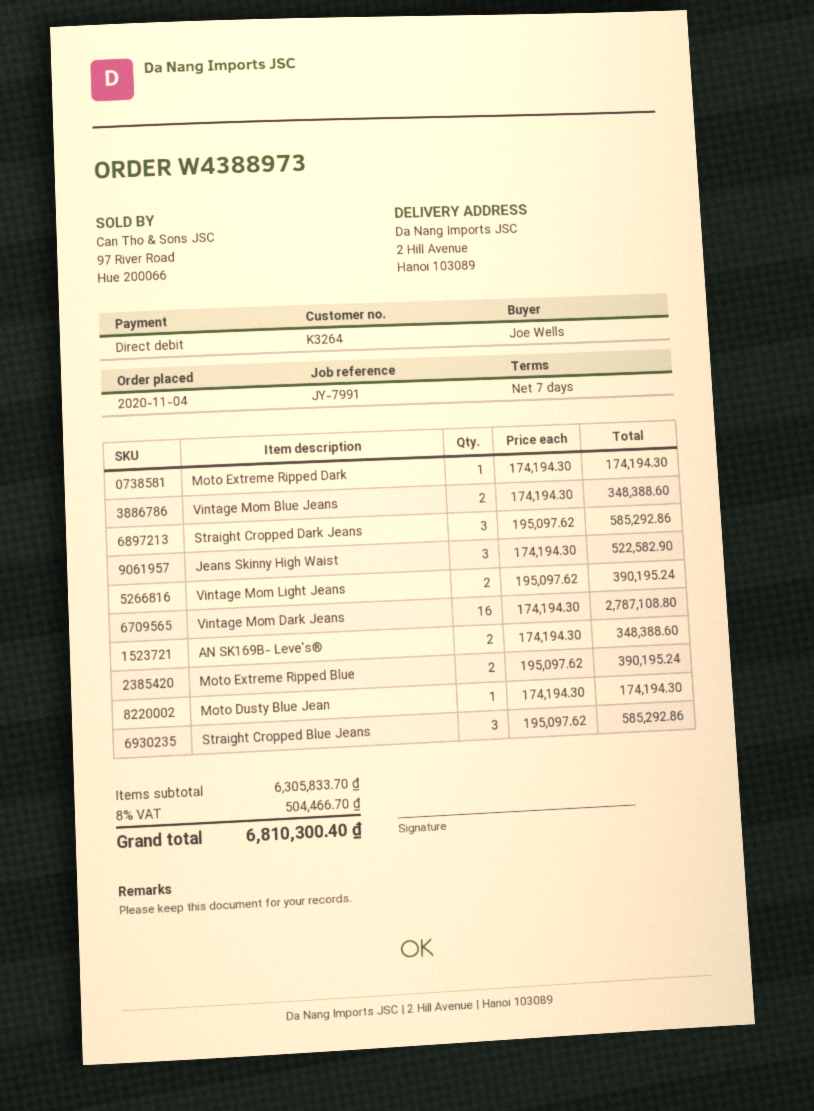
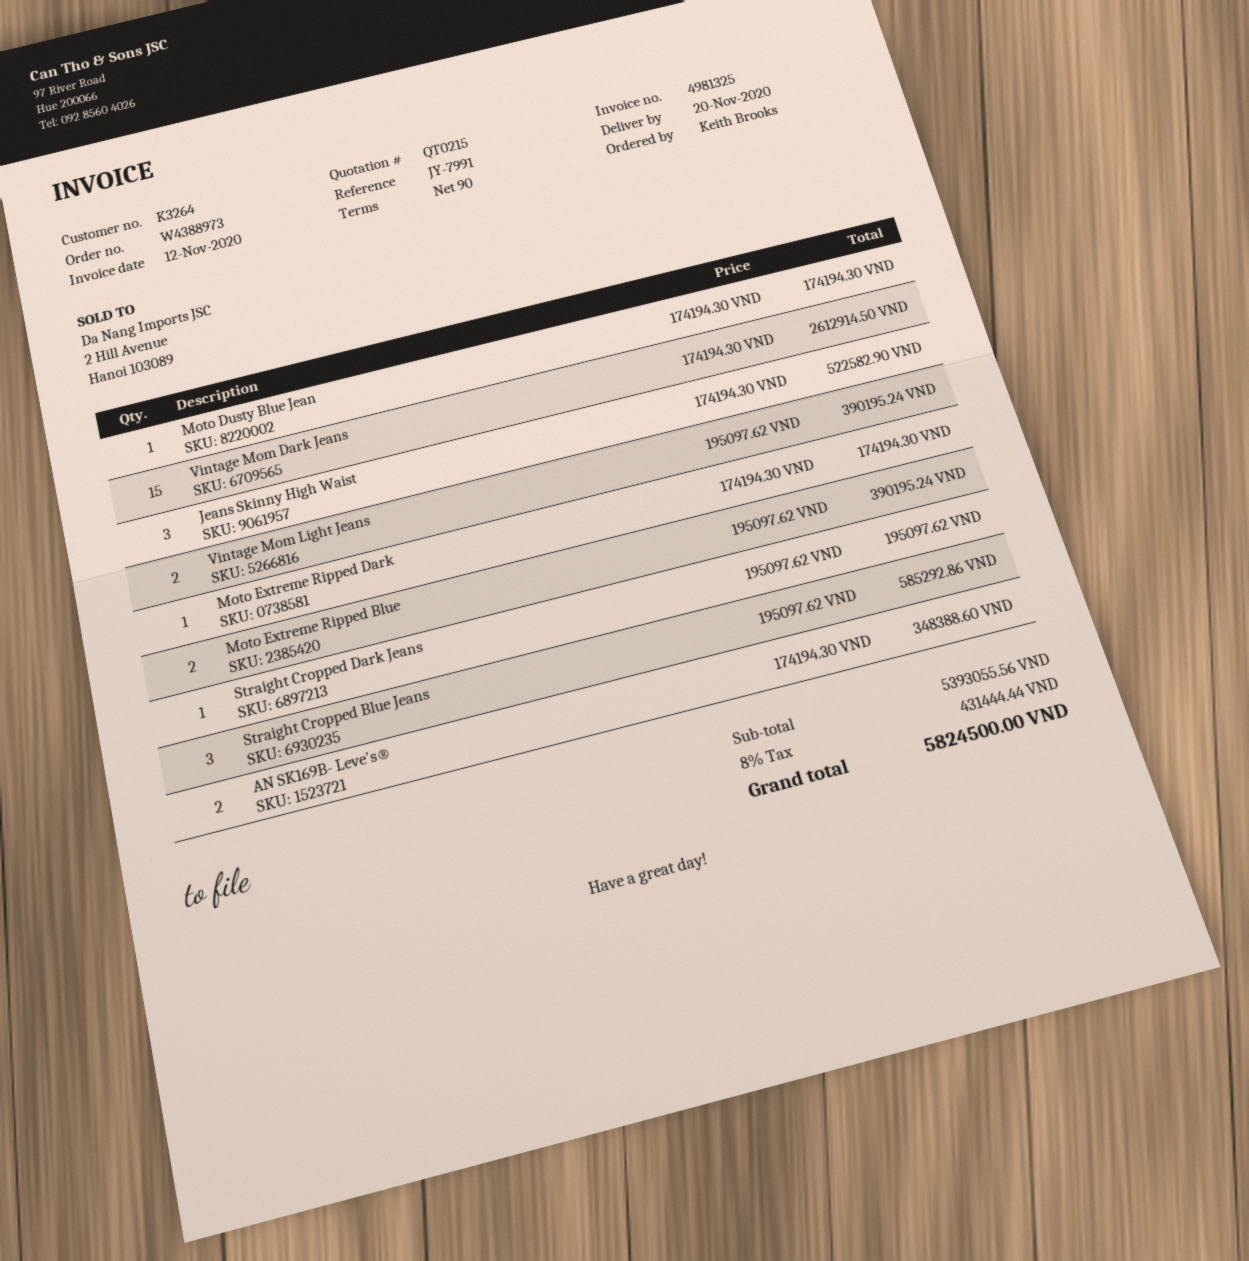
payment terms: 7 days -> 90 days
ordered by: Joe Wells -> Keith Brooks
Vintage Mom Blue Jeans: 2 x 174194.30 = 348388.60 -> none
Straight Cropped Dark Jeans: 3 x 195097.62 = 585292.86 -> 1 x 195097.62 = 195097.62
Vintage Mom Dark Jeans: 16 x 174194.30 = 2787108.80 -> 15 x 174194.30 = 2612914.50
subtotal: 6305833.70 -> 5393055.56
tax: 8% = 504466.70 -> 8% = 431444.44
total: 6810300.40 -> 5824500.00

